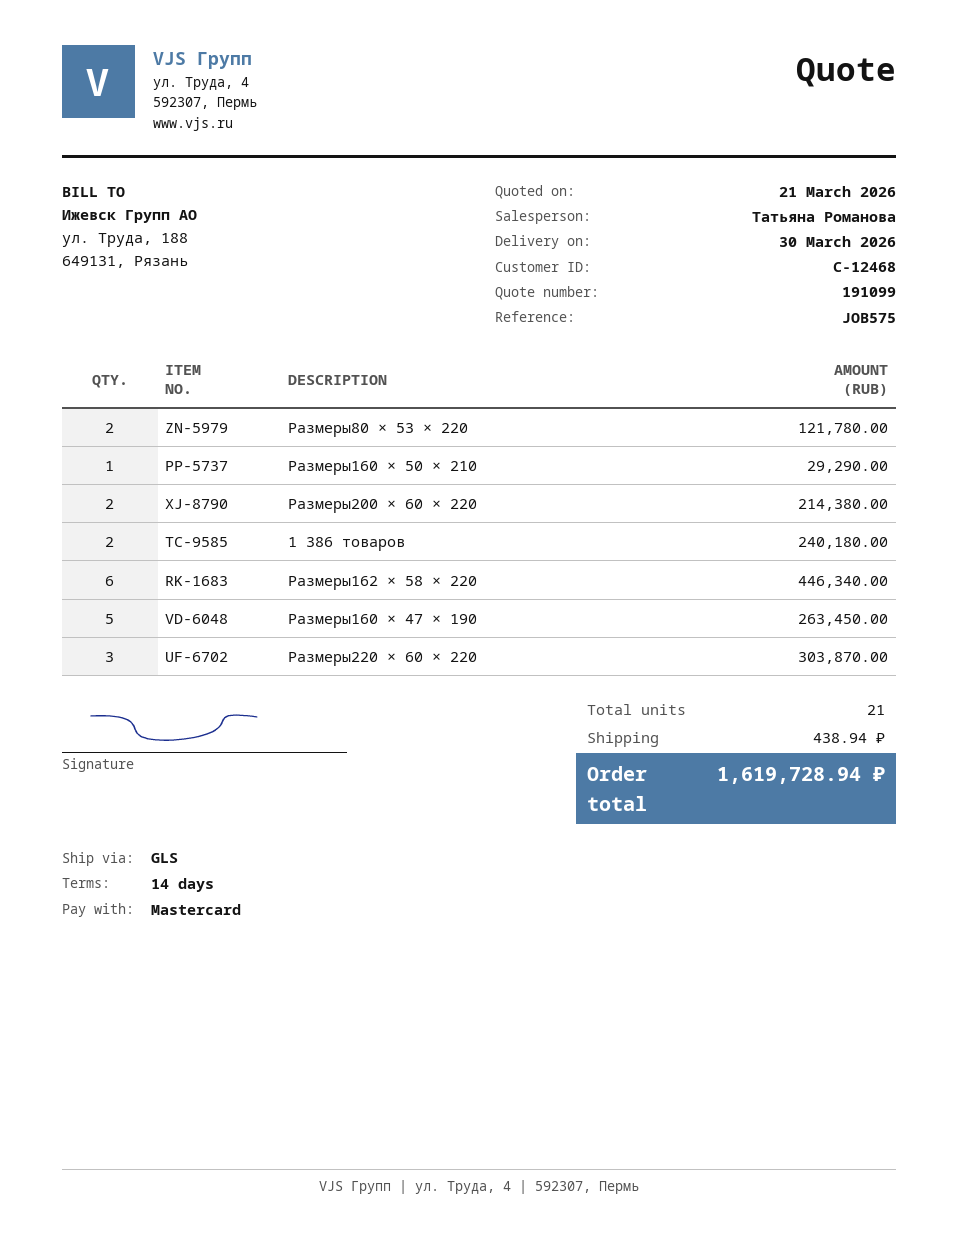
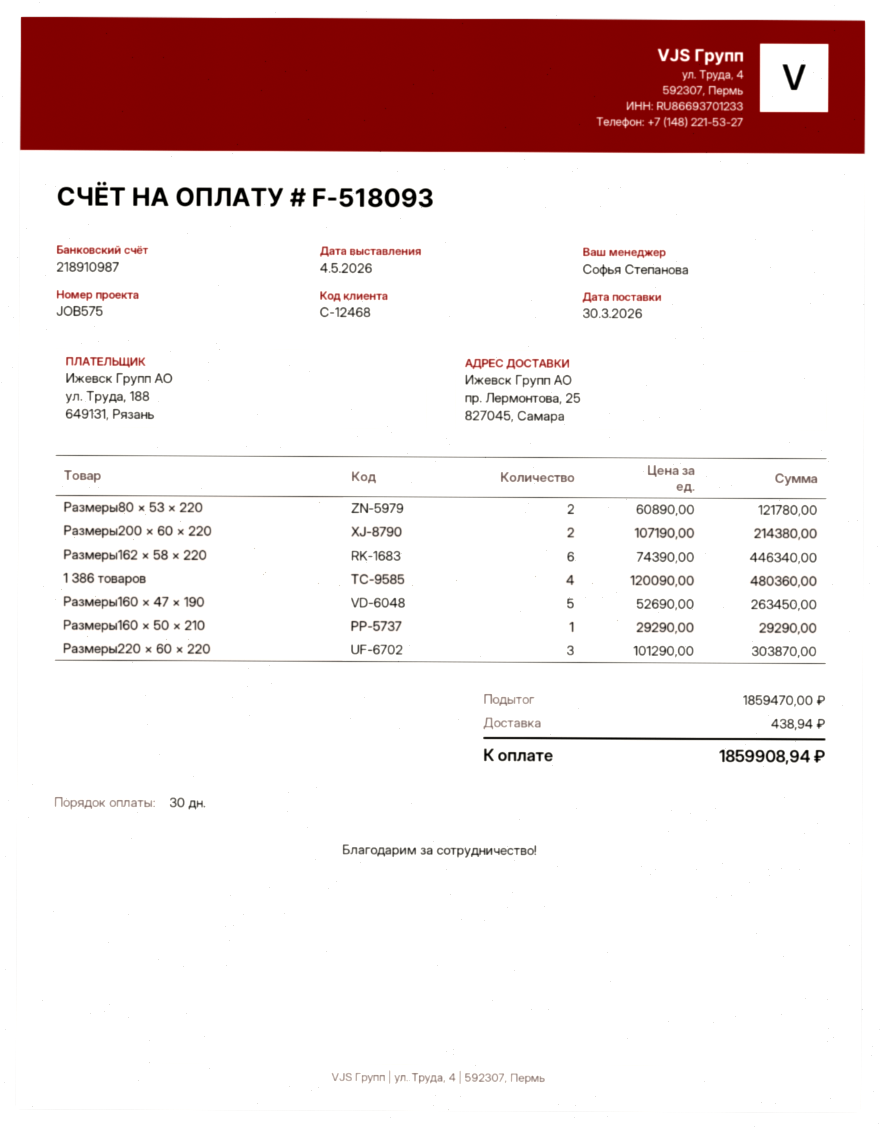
payment terms: 14 days -> 30 days
sales rep: Татьяна Романова -> Софья Степанова
1 386 товаров: 2 for 240180.00 -> 4 for 480360.00
total: 1619728.94 -> 1859908.94

